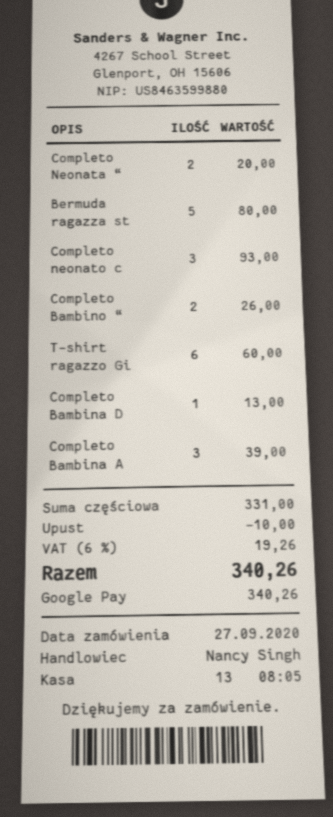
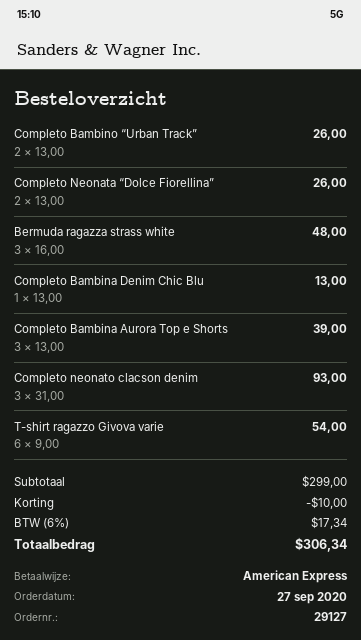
payment method: Google Pay -> American Express
Completo Neonata “: 2 for 20.00 -> 2 for 26.00
Bermuda ragazza st: 5 for 80.00 -> 3 for 48.00
T-shirt ragazzo Gi: 6 for 60.00 -> 6 for 54.00
subtotal: 331.00 -> 299.00
tax: 6% = 19.26 -> 6% = 17.34
total: 340.26 -> 306.34

